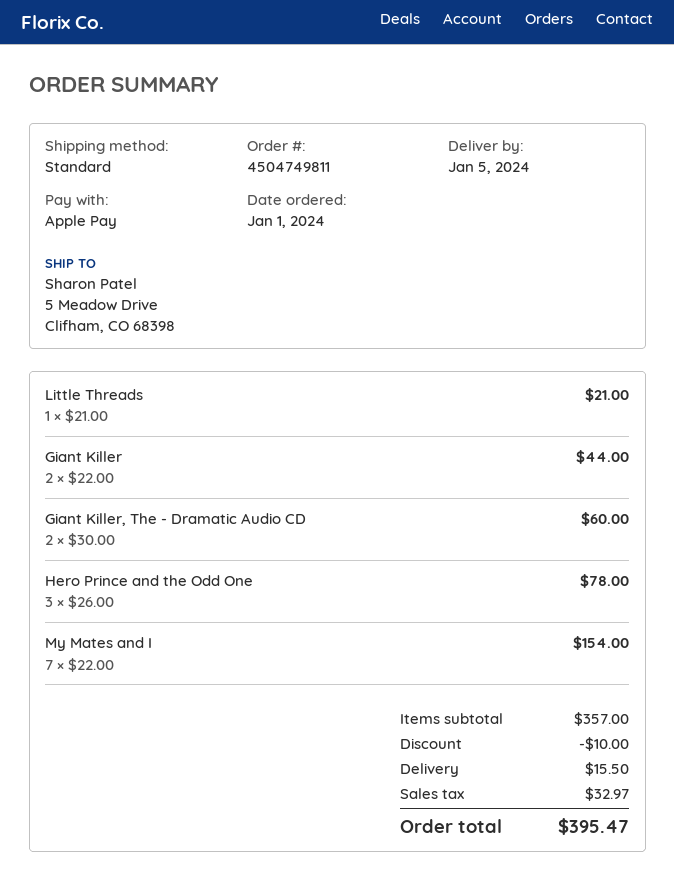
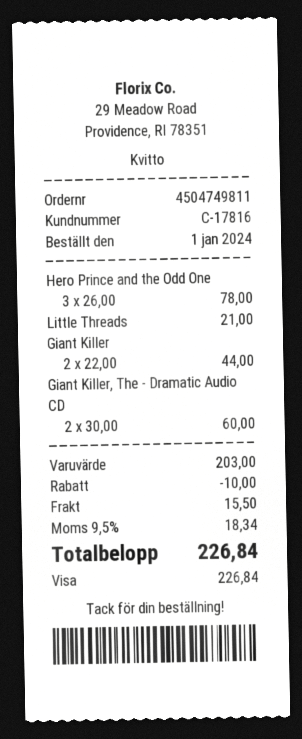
payment method: Apple Pay -> Visa
My Mates and I: 7 x 22.00 = 154.00 -> none
subtotal: 357.00 -> 203.00
tax: 32.97 -> 18.34
total: 395.47 -> 226.84

